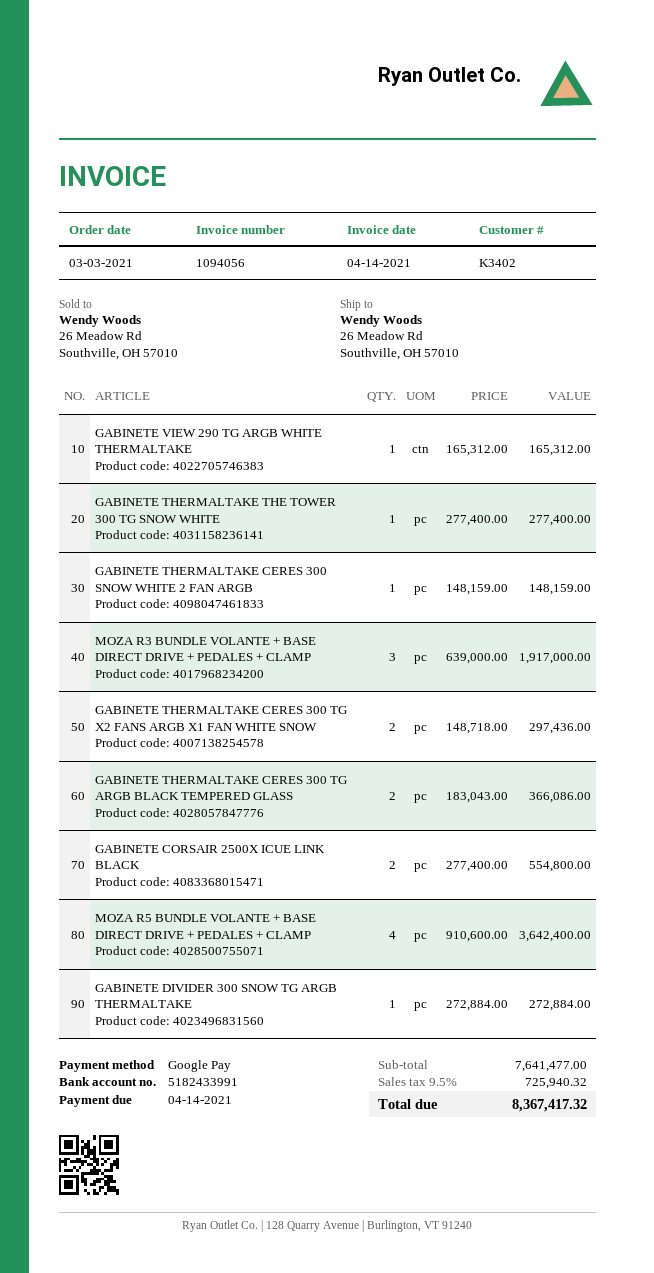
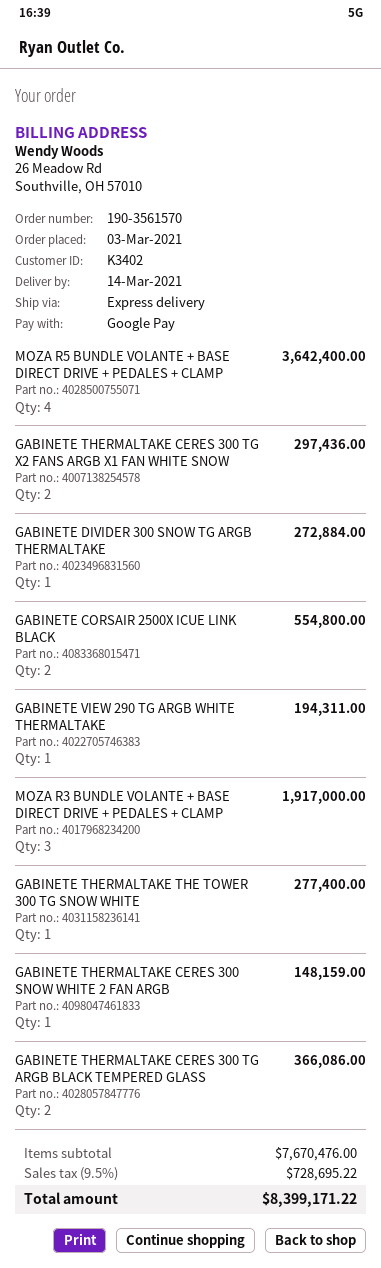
GABINETE VIEW 290 TG ARGB WHITE THERMALTAKE: 1 for 165312.00 -> 1 for 194311.00
subtotal: 7641477.00 -> 7670476.00
tax: 9.5% = 725940.32 -> 9.5% = 728695.22
total: 8367417.32 -> 8399171.22

